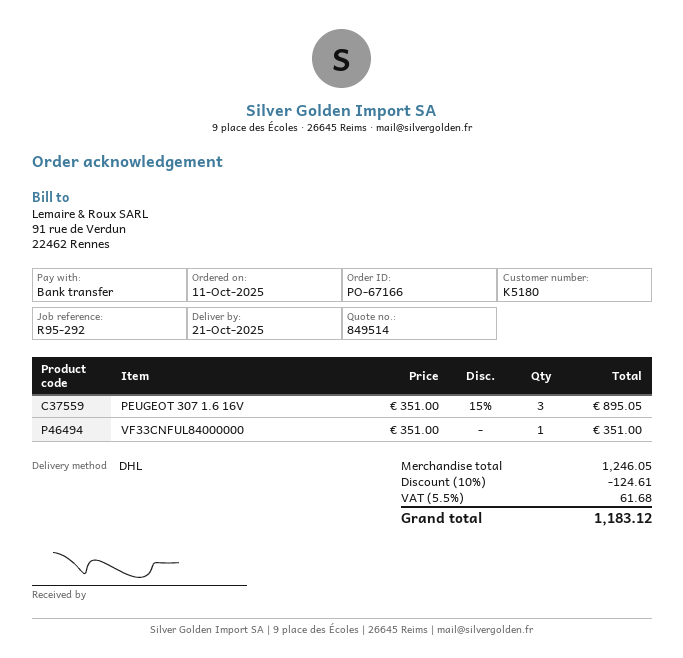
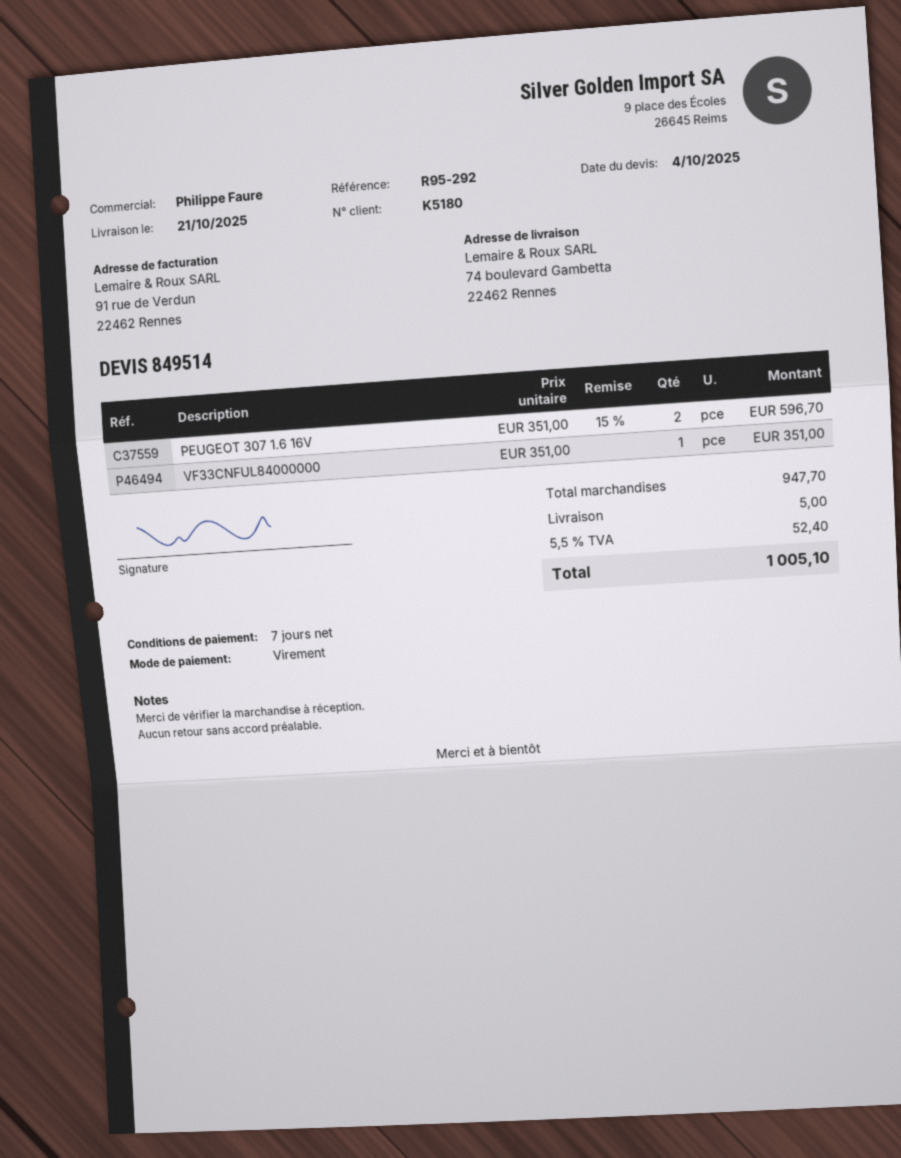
PEUGEOT 307 1.6 16V: 3 x 351.00 - 15% = 895.05 -> 2 x 351.00 - 15% = 596.70
subtotal: 1246.05 -> 947.70
discount: 10% = 124.61 -> none
shipping: none -> 5.00
tax: 5.5% = 61.68 -> 5.5% = 52.40
total: 1183.12 -> 1005.10

